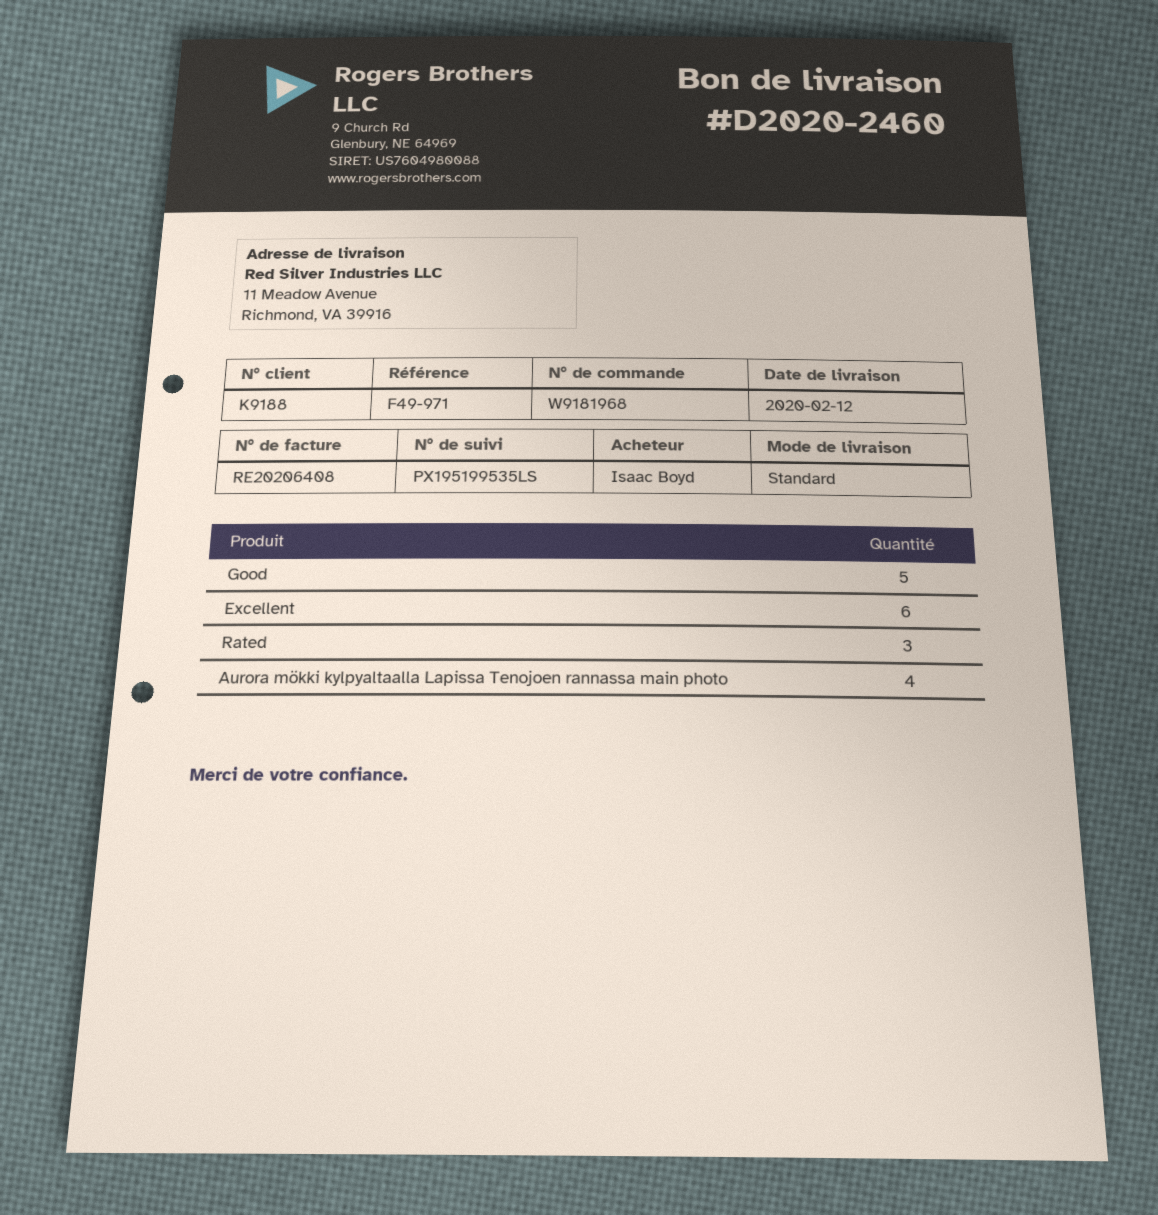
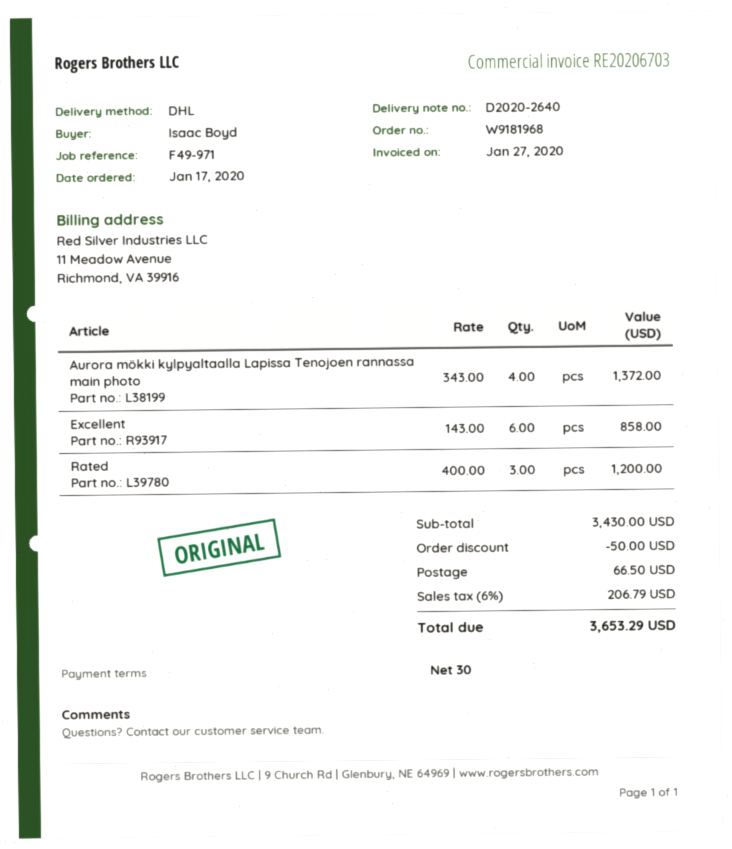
delivery note number: D2020-2460 -> D2020-2640
invoice number: RE20206408 -> RE20206703
shipping method: standard -> DHL
Good: 5 -> none

